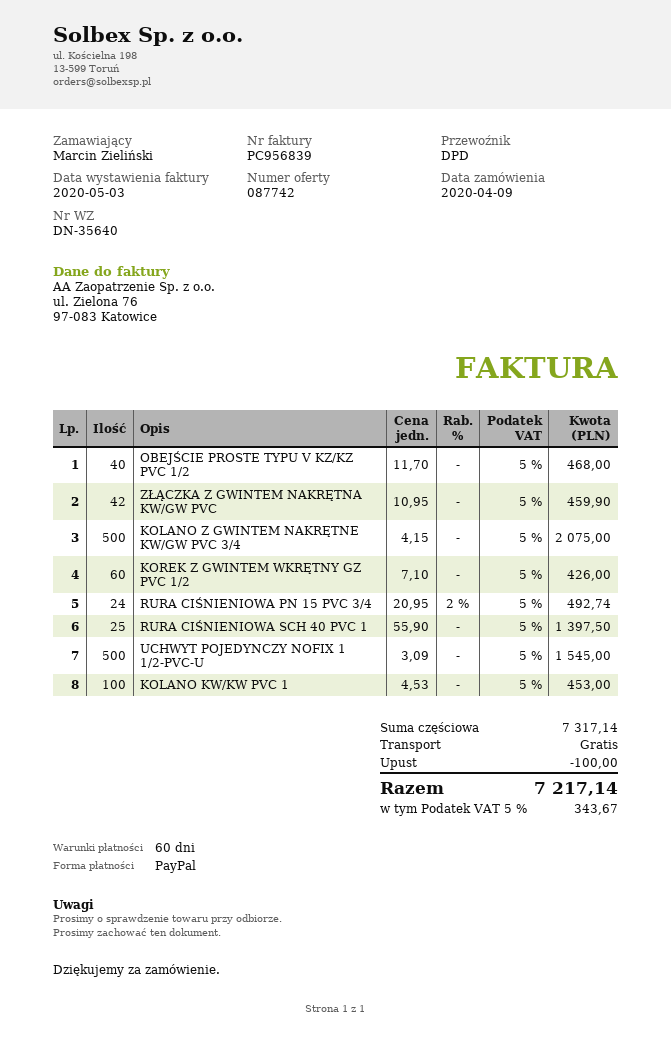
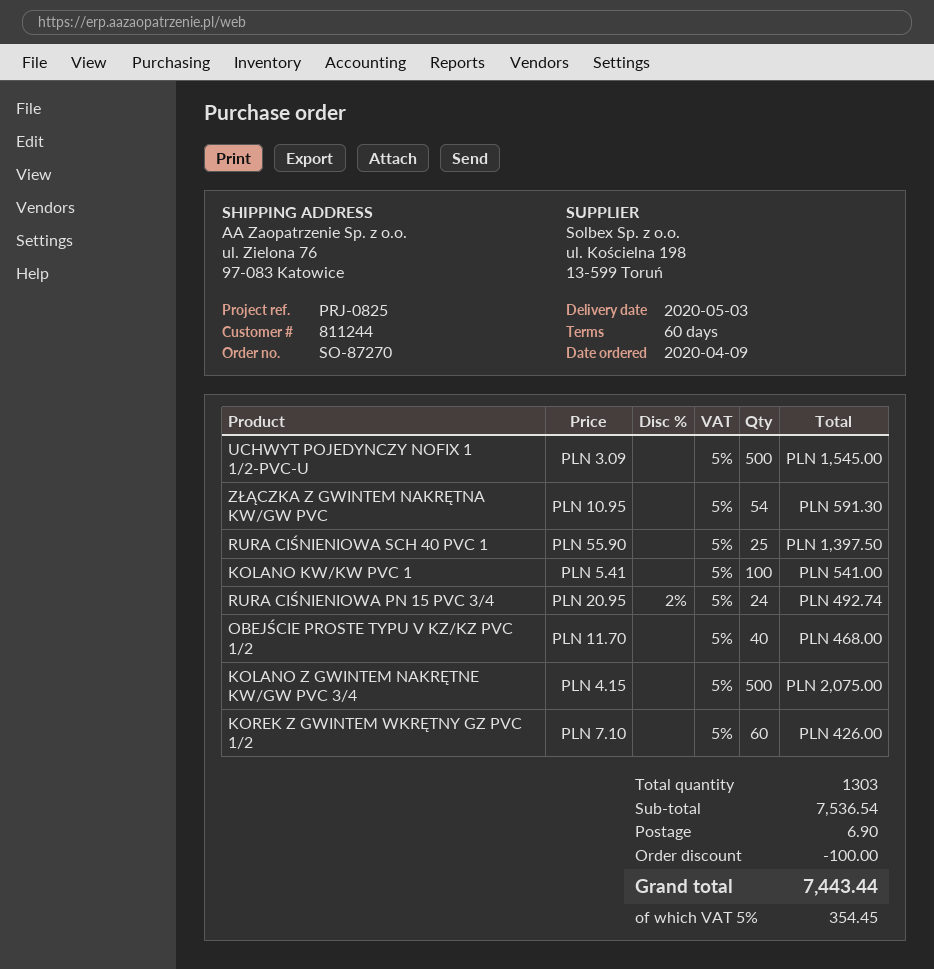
ZŁĄCZKA Z GWINTEM NAKRĘTNA KW/GW PVC: 42 x 10.95 = 459.90 -> 54 x 10.95 = 591.30
KOLANO KW/KW PVC 1: 100 x 4.53 = 453.00 -> 100 x 5.41 = 541.00
subtotal: 7317.14 -> 7536.54
shipping: 0.00 -> 6.90
tax: 5% = 343.67 -> 5% = 354.45
total: 7217.14 -> 7443.44

